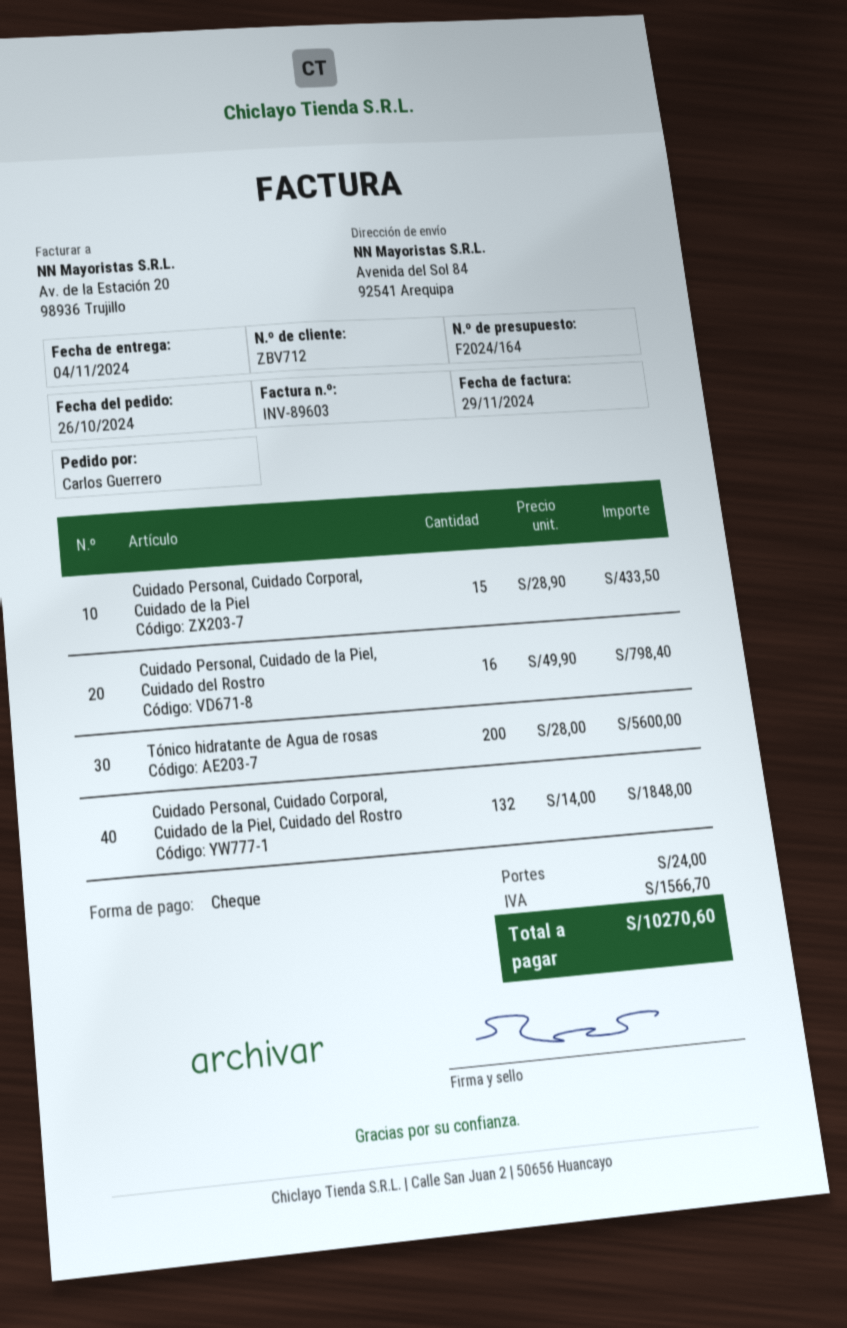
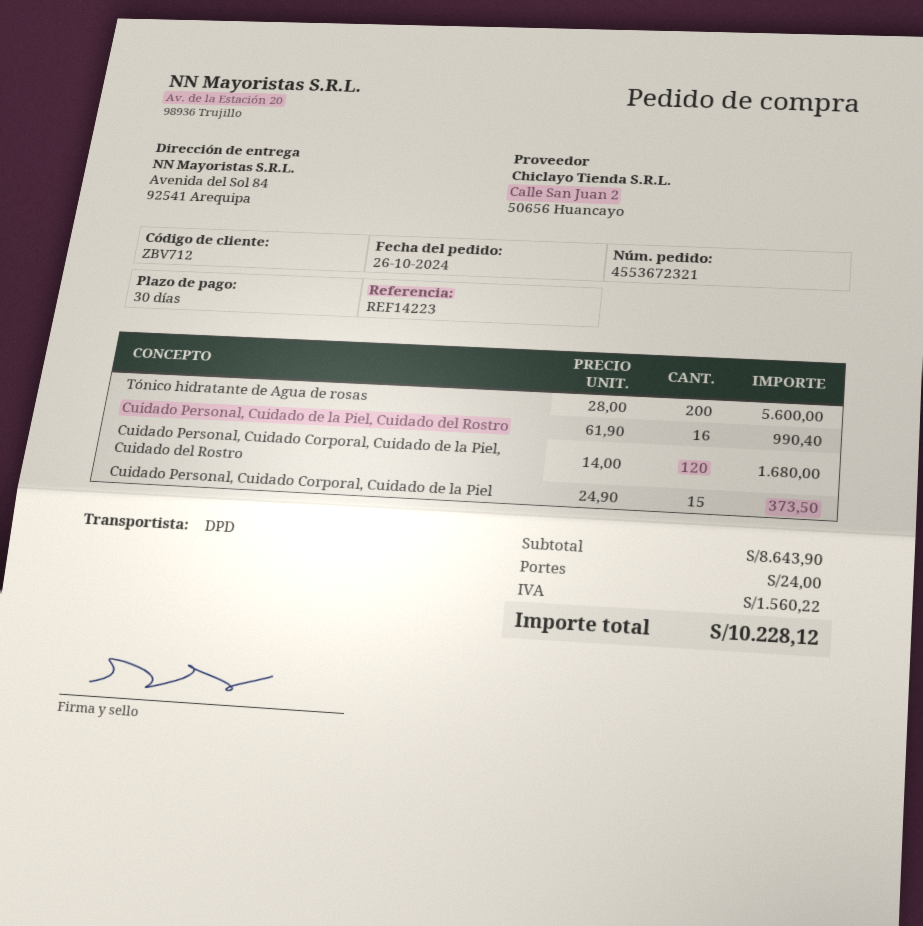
Cuidado Personal, Cuidado Corporal, Cuidado de la Piel: 15 x 28.90 = 433.50 -> 15 x 24.90 = 373.50
Cuidado Personal, Cuidado de la Piel, Cuidado del Rostro: 16 x 49.90 = 798.40 -> 16 x 61.90 = 990.40
Cuidado Personal, Cuidado Corporal, Cuidado de la Piel, Cuidado del Rostro: 132 x 14.00 = 1848.00 -> 120 x 14.00 = 1680.00
tax: 1566.70 -> 1560.22
total: 10270.60 -> 10228.12

